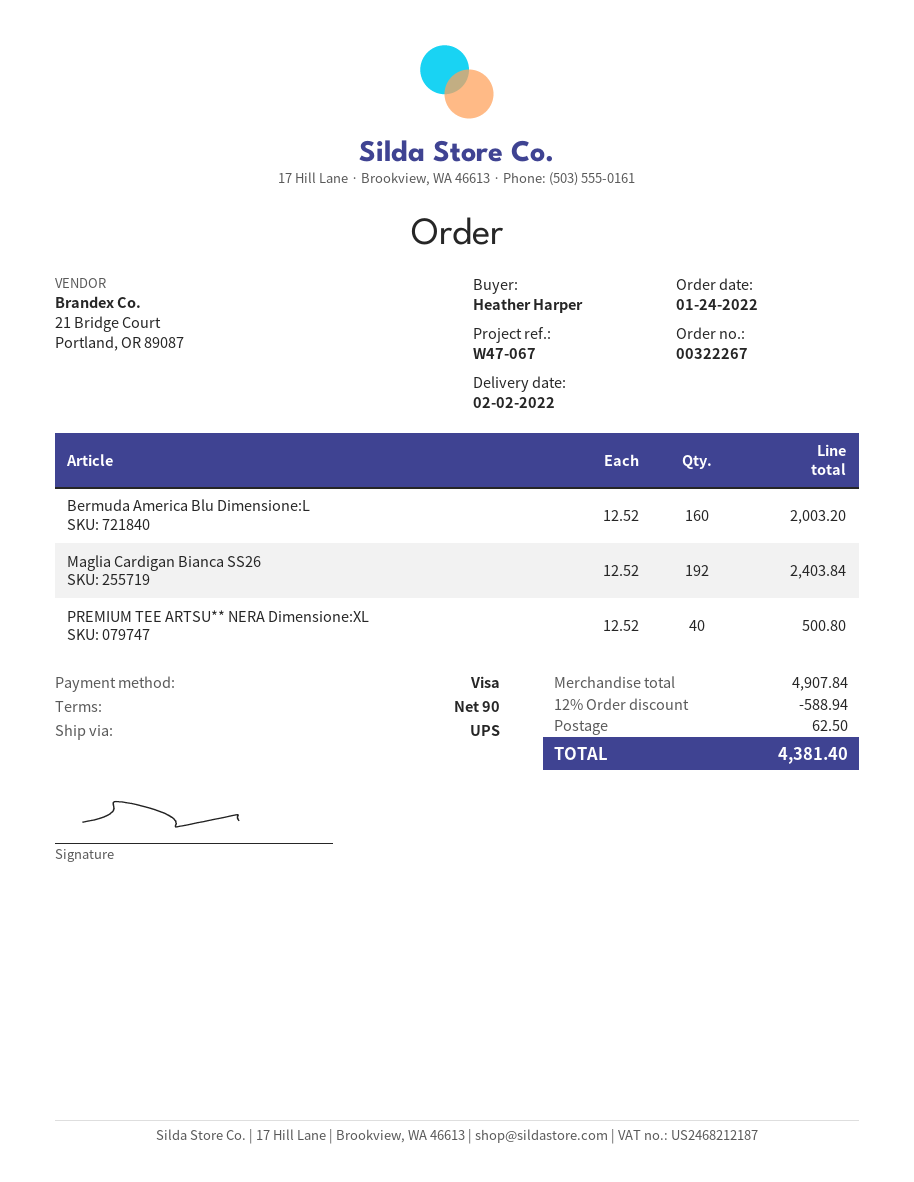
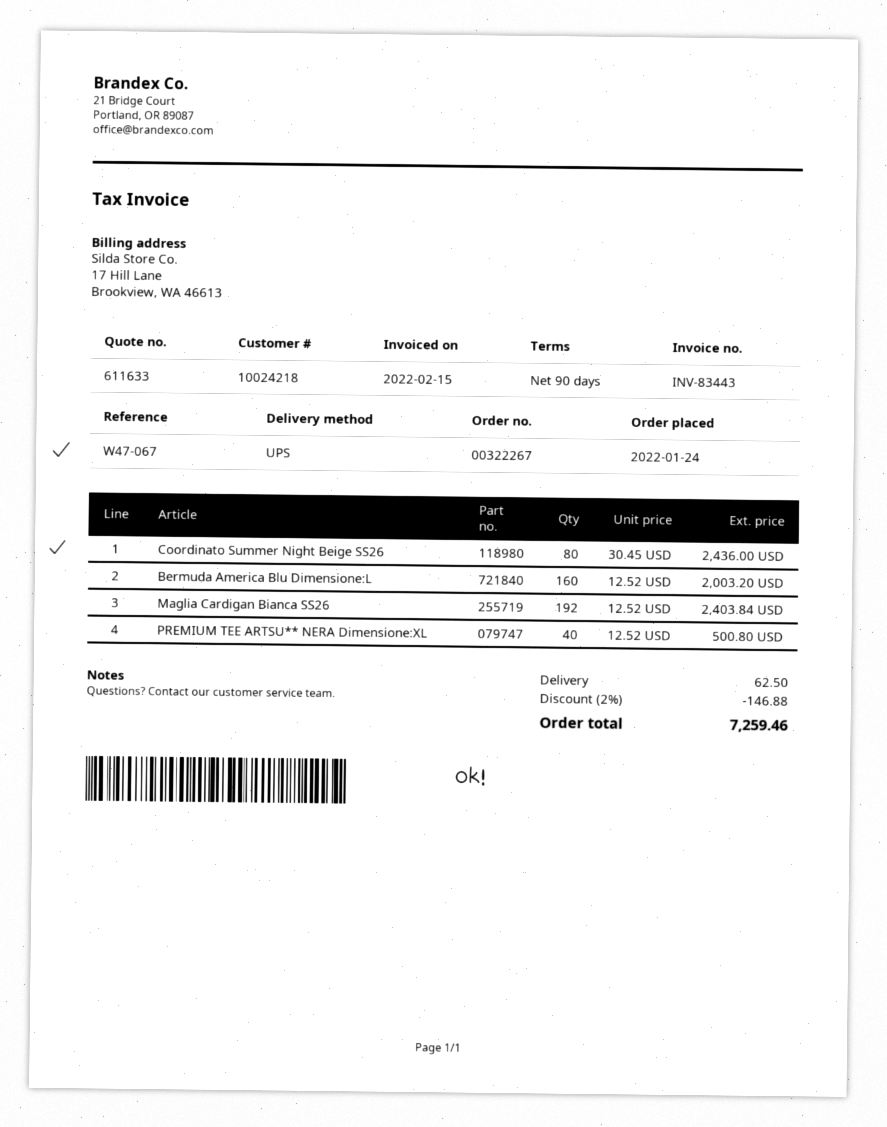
Coordinato Summer Night Beige SS26: none -> 80 x 30.45 = 2436.00
discount: 12% = 588.94 -> 2% = 146.88
total: 4381.40 -> 7259.46

